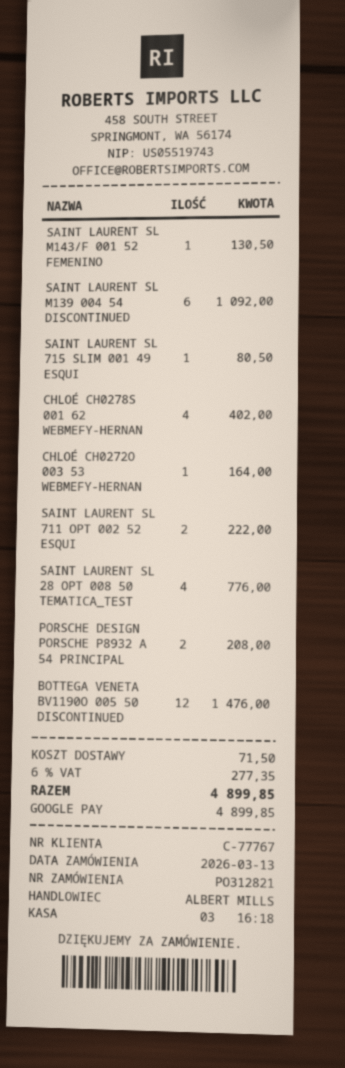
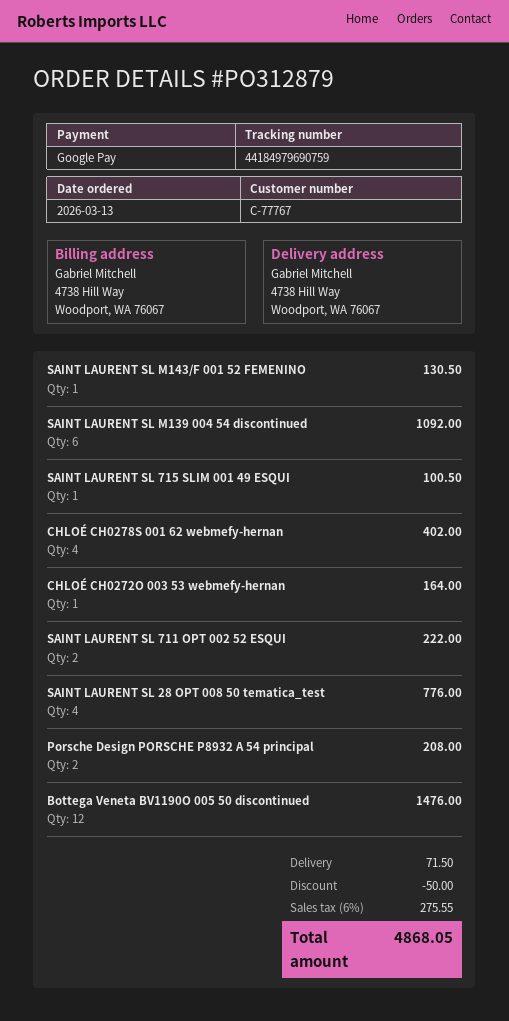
order number: PO312821 -> PO312879
SAINT LAURENT SL 715 SLIM 001 49 ESQUI: 1 for 80.50 -> 1 for 100.50
discount: none -> 50.00
tax: 6% = 277.35 -> 6% = 275.55
total: 4899.85 -> 4868.05

